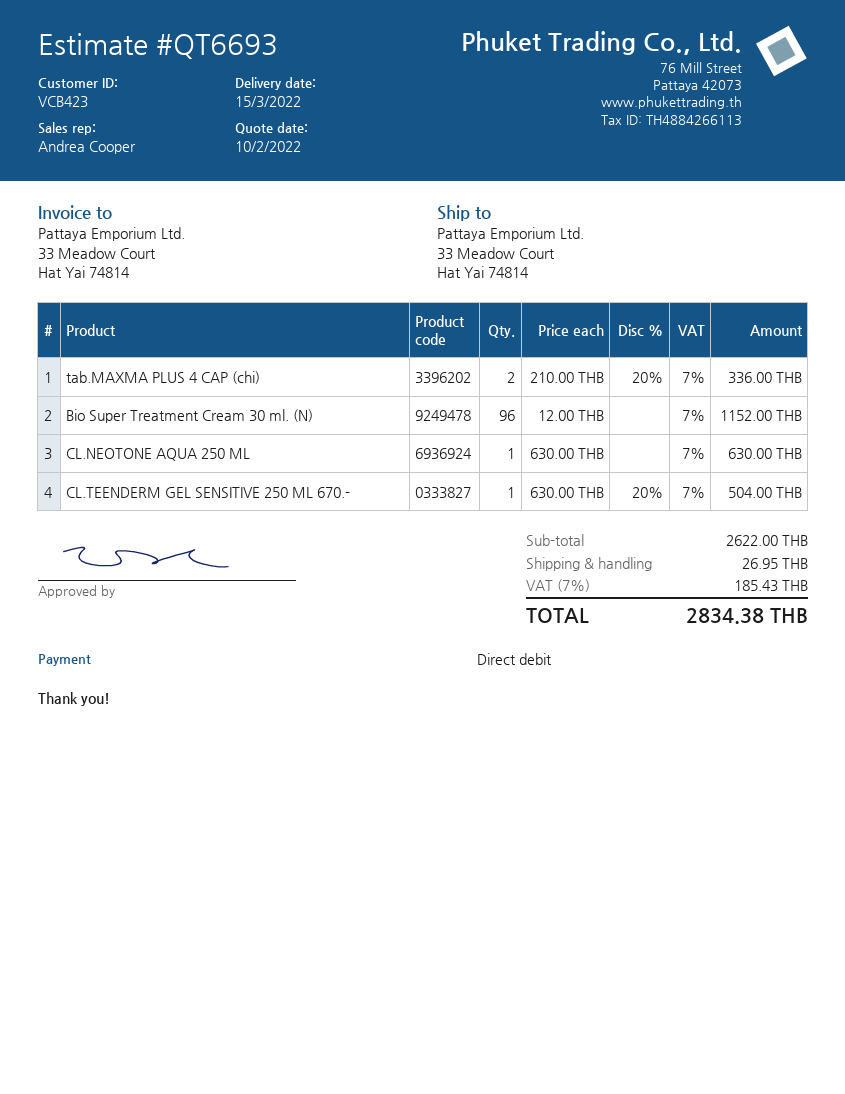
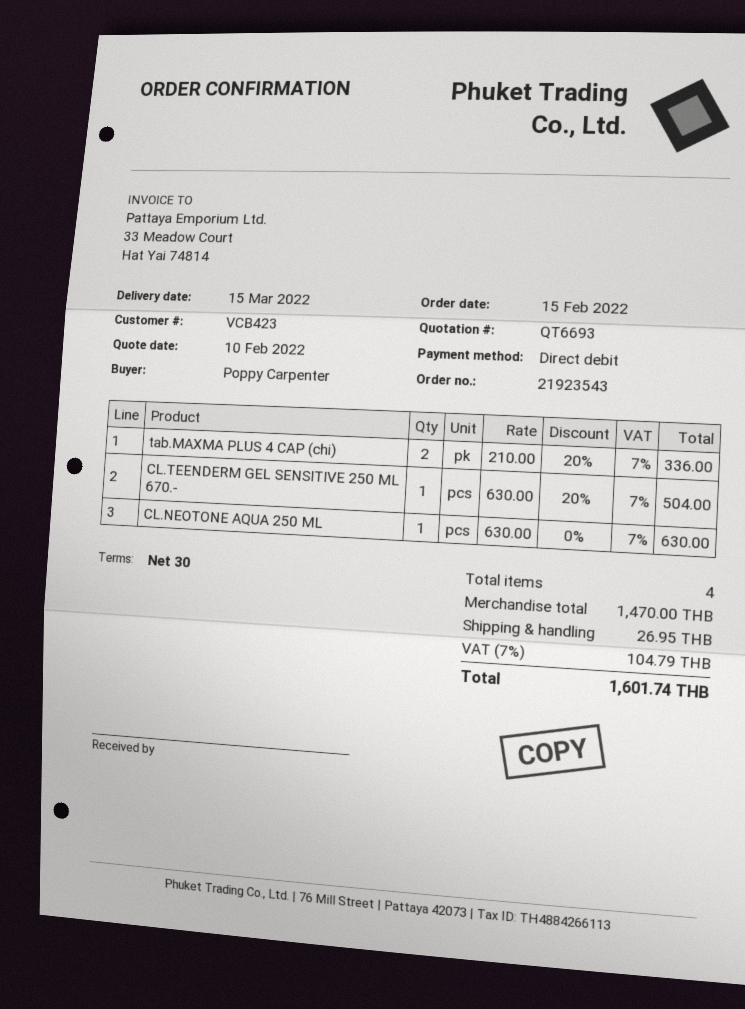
Bio Super Treatment Cream 30 ml. (N): 96 x 12.00 = 1152.00 -> none
subtotal: 2622.00 -> 1470.00
tax: 7% = 185.43 -> 7% = 104.79
total: 2834.38 -> 1601.74

